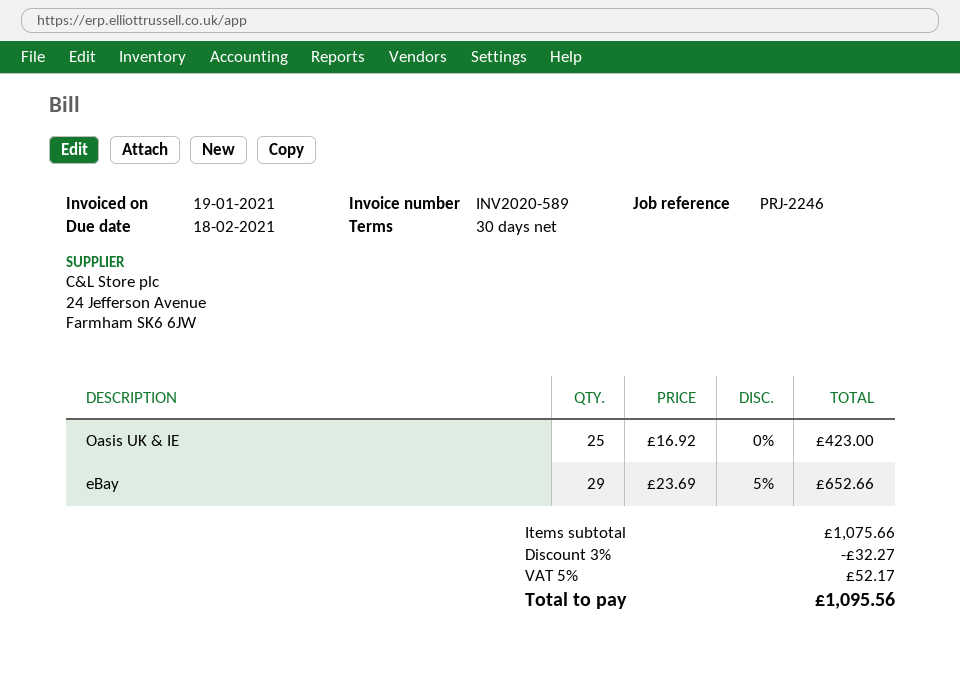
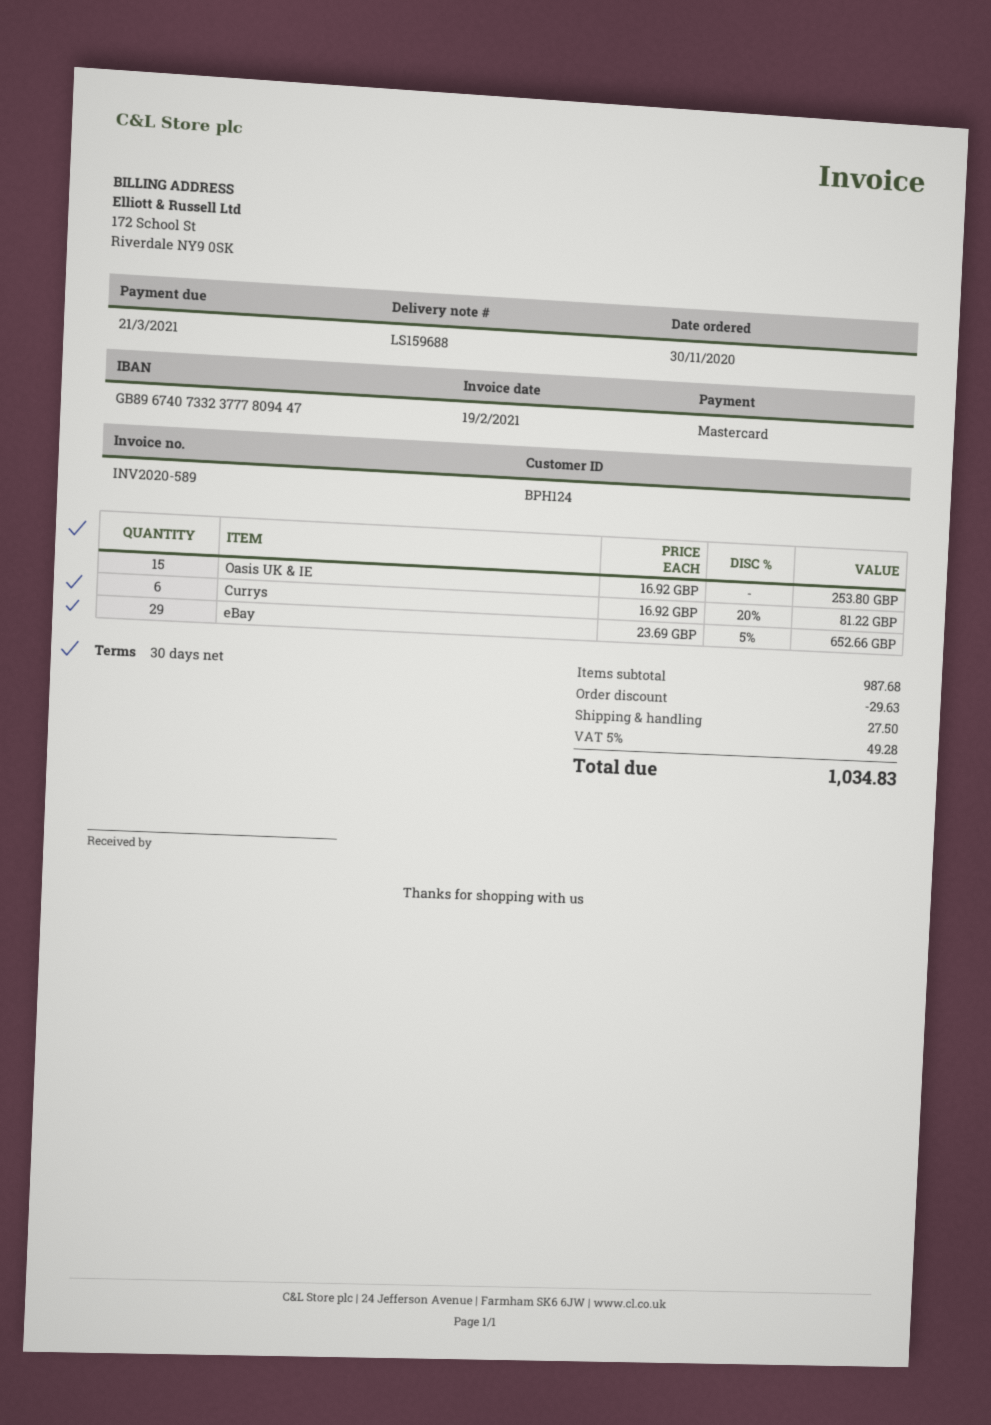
invoice date: 2021-01-19 -> 2021-02-19
due date: 2021-02-18 -> 2021-03-21
Oasis UK & IE: 25 x 16.92 = 423.00 -> 15 x 16.92 = 253.80
Currys: none -> 6 x 16.92 - 20% = 81.22
subtotal: 1075.66 -> 987.68
discount: 32.27 -> 29.63
shipping: none -> 27.50
tax: 5% = 52.17 -> 5% = 49.28
total: 1095.56 -> 1034.83

